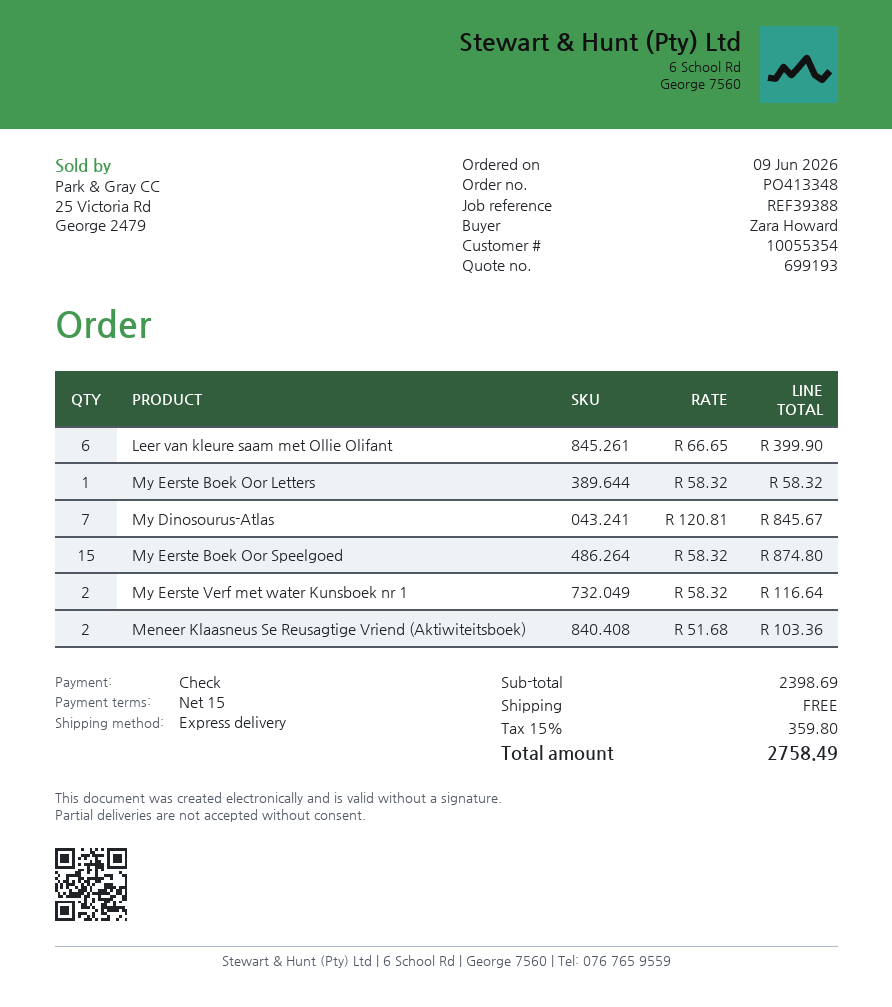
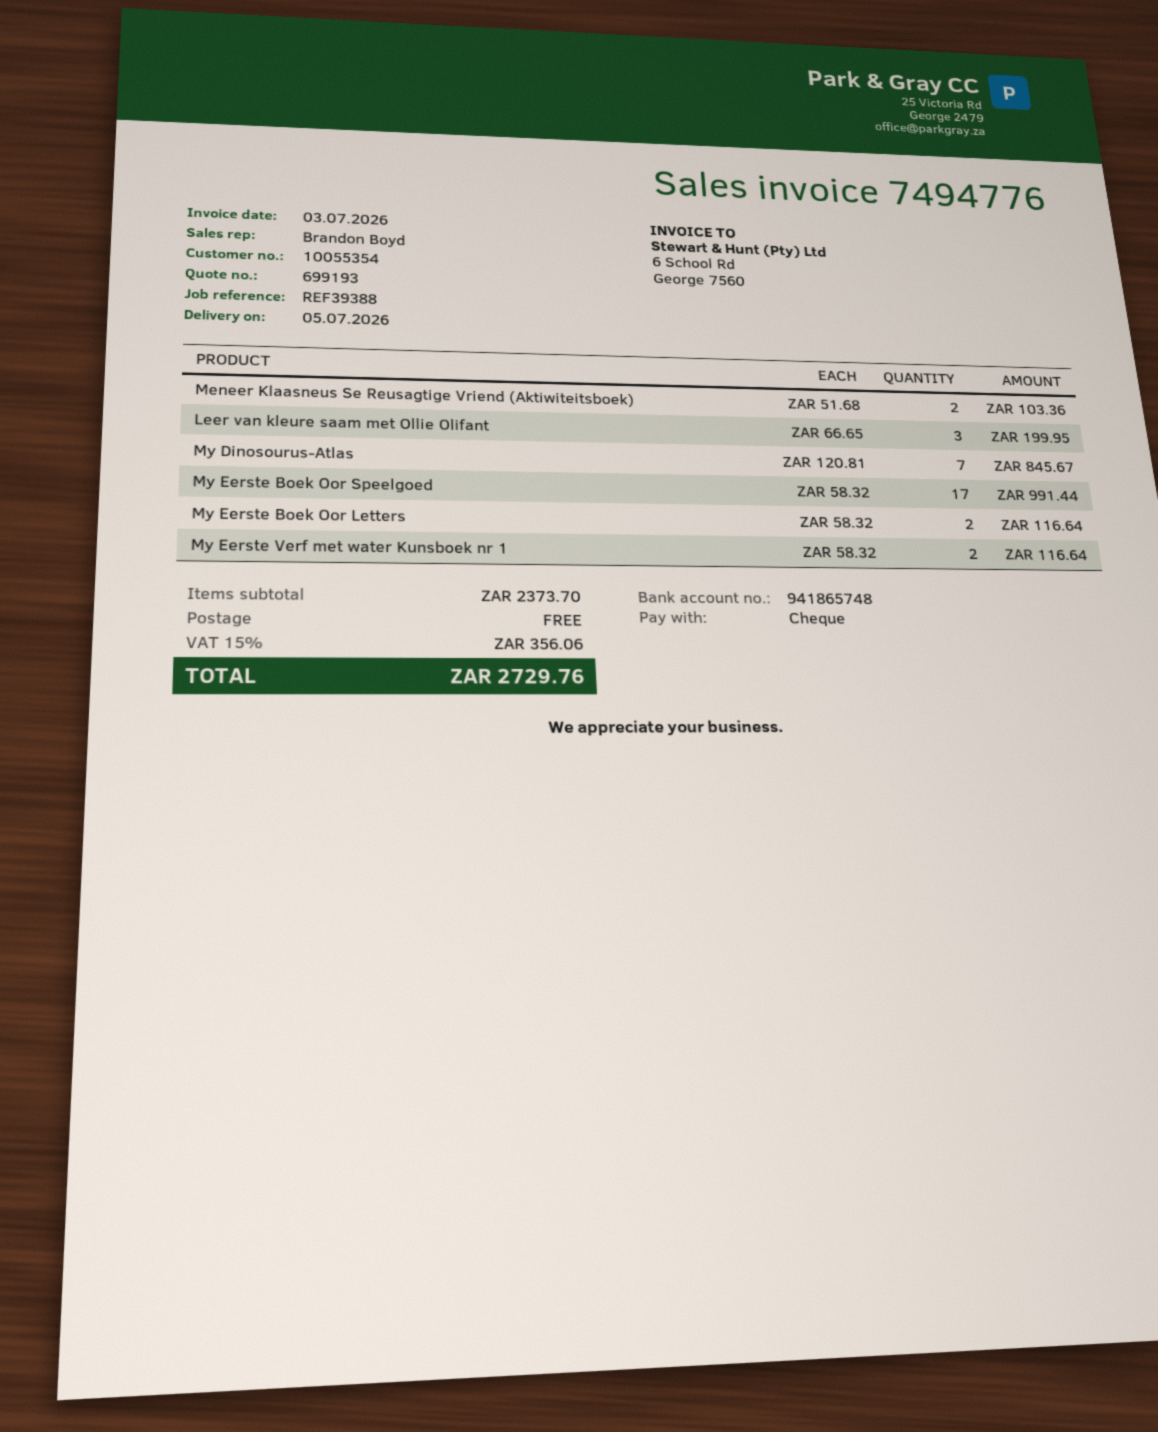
Leer van kleure saam met Ollie Olifant: 6 x 66.65 = 399.90 -> 3 x 66.65 = 199.95
My Eerste Boek Oor Letters: 1 x 58.32 = 58.32 -> 2 x 58.32 = 116.64
My Eerste Boek Oor Speelgoed: 15 x 58.32 = 874.80 -> 17 x 58.32 = 991.44
subtotal: 2398.69 -> 2373.70
tax: 15% = 359.80 -> 15% = 356.06
total: 2758.49 -> 2729.76

